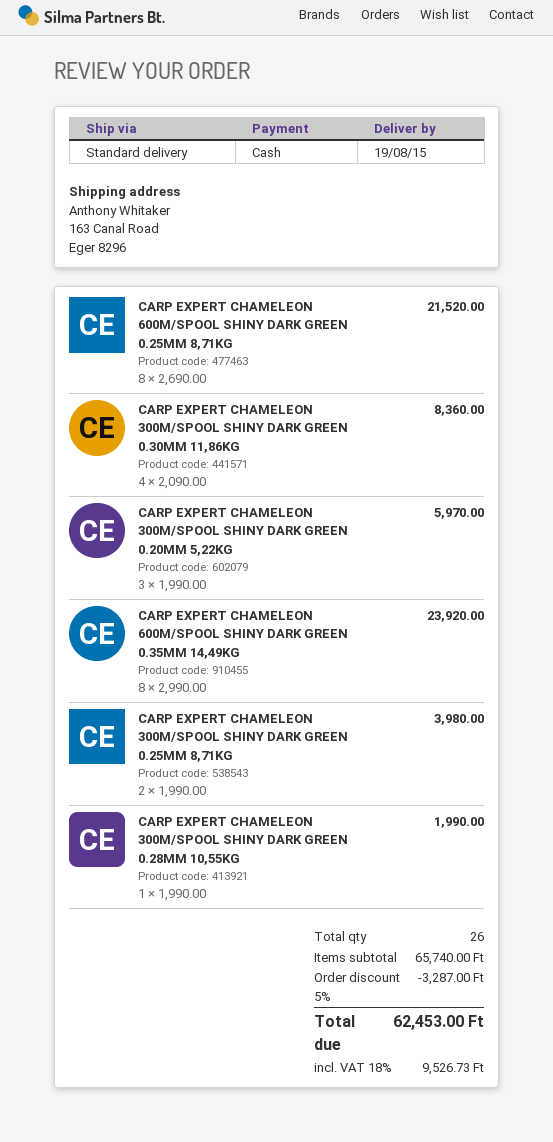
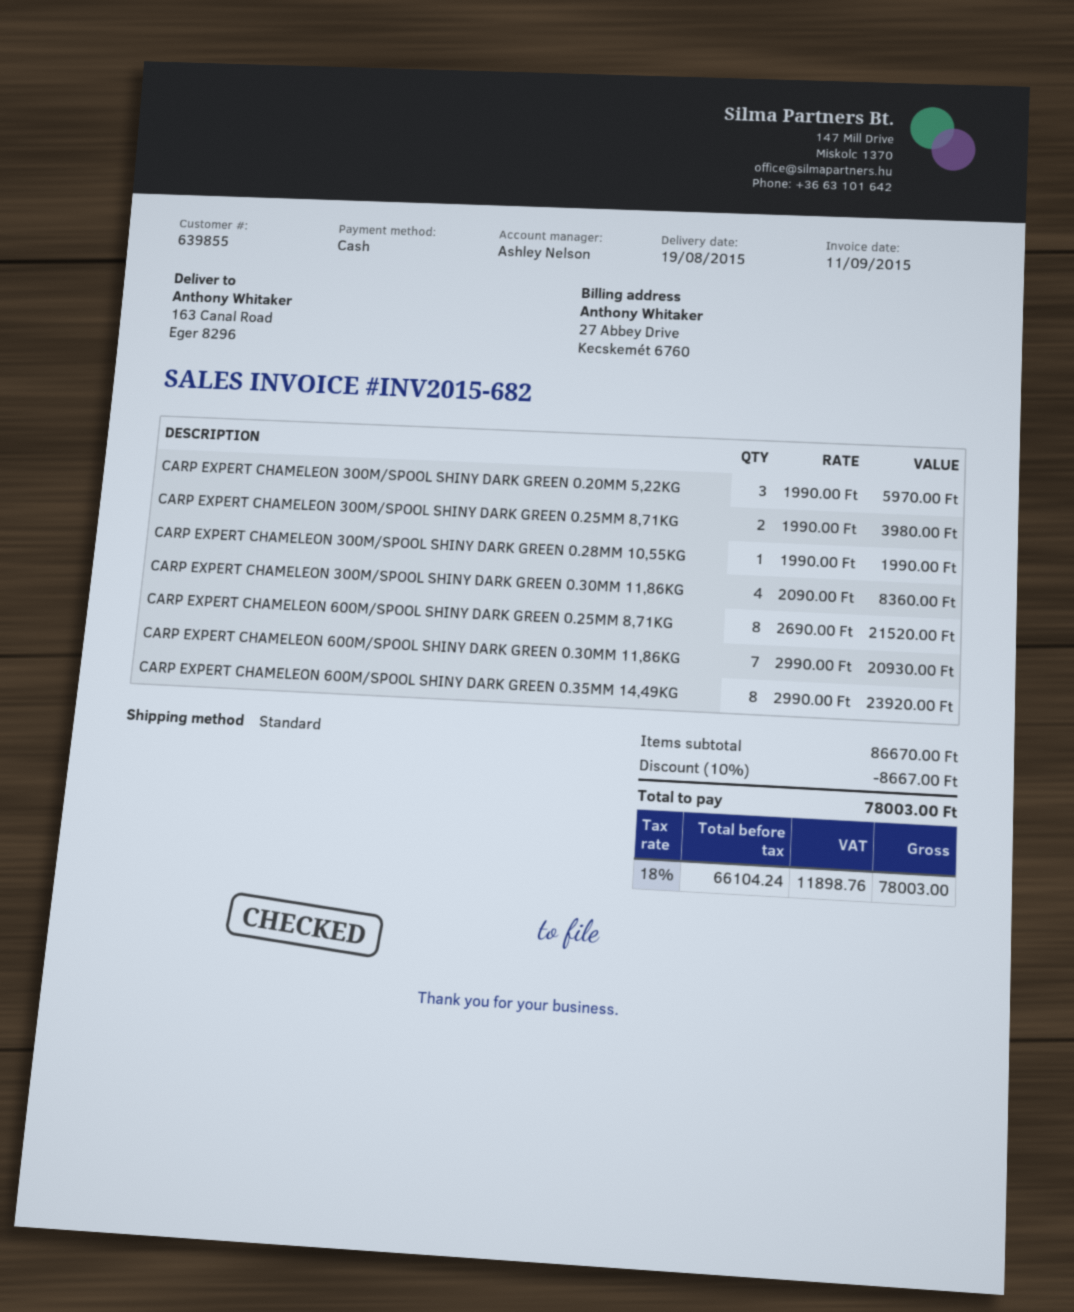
CARP EXPERT CHAMELEON 600M/SPOOL SHINY DARK GREEN 0.30MM 11,86KG: none -> 7 x 2990.00 = 20930.00
subtotal: 65740.00 -> 86670.00
discount: 5% = 3287.00 -> 10% = 8667.00
tax: 18% = 9526.73 -> 18% = 11898.76
total: 62453.00 -> 78003.00

